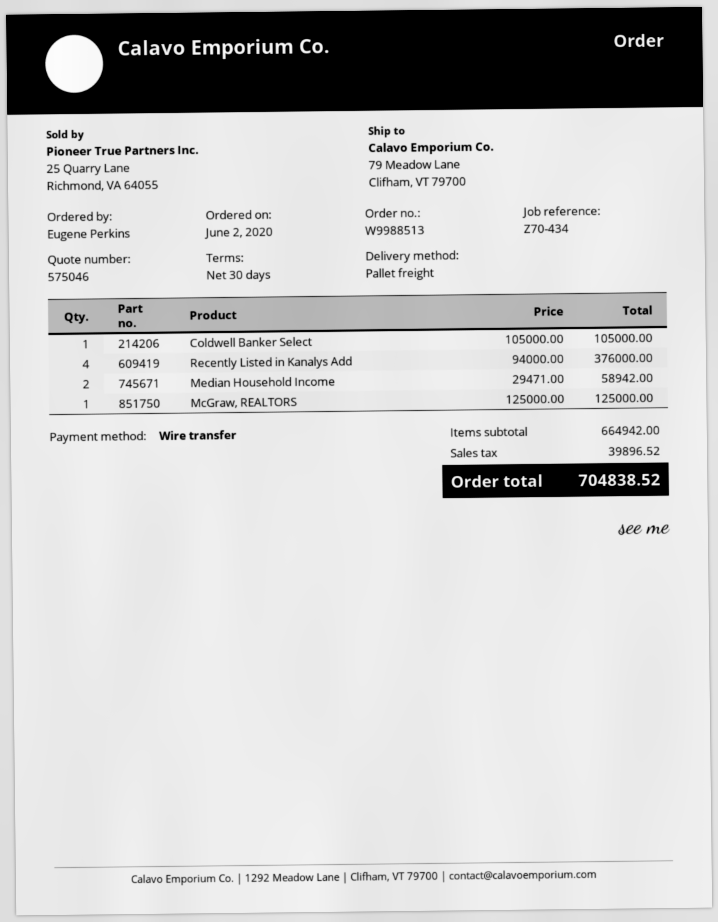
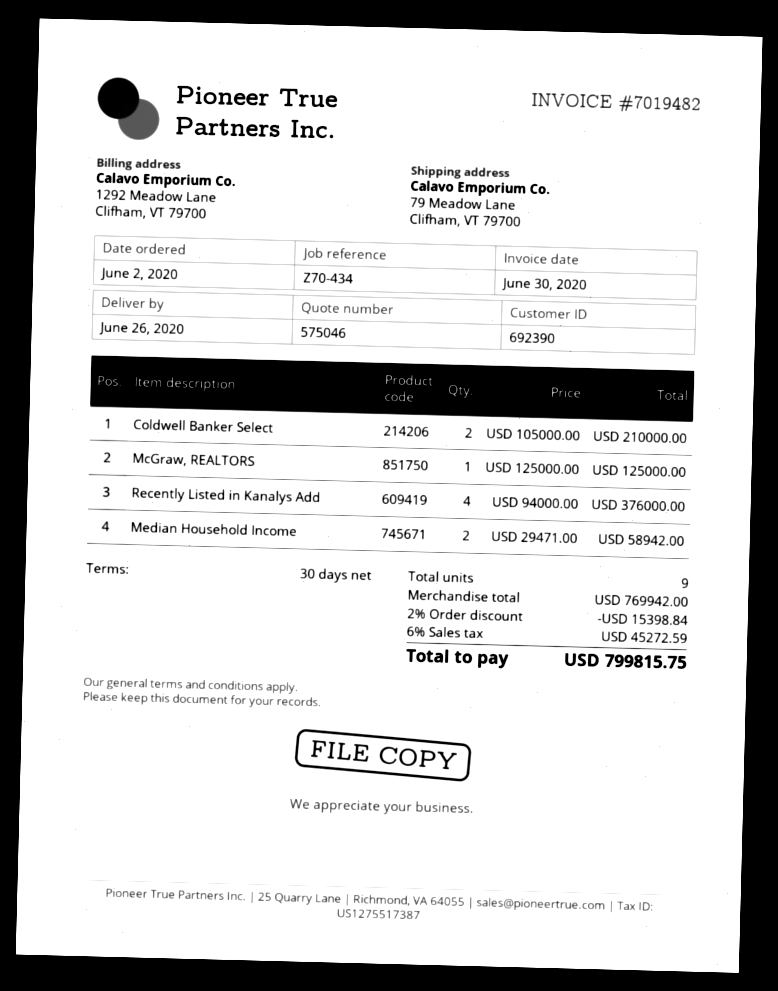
Coldwell Banker Select: 1 x 105000.00 = 105000.00 -> 2 x 105000.00 = 210000.00
subtotal: 664942.00 -> 769942.00
discount: none -> 2% = 15398.84
tax: 39896.52 -> 45272.59
total: 704838.52 -> 799815.75

